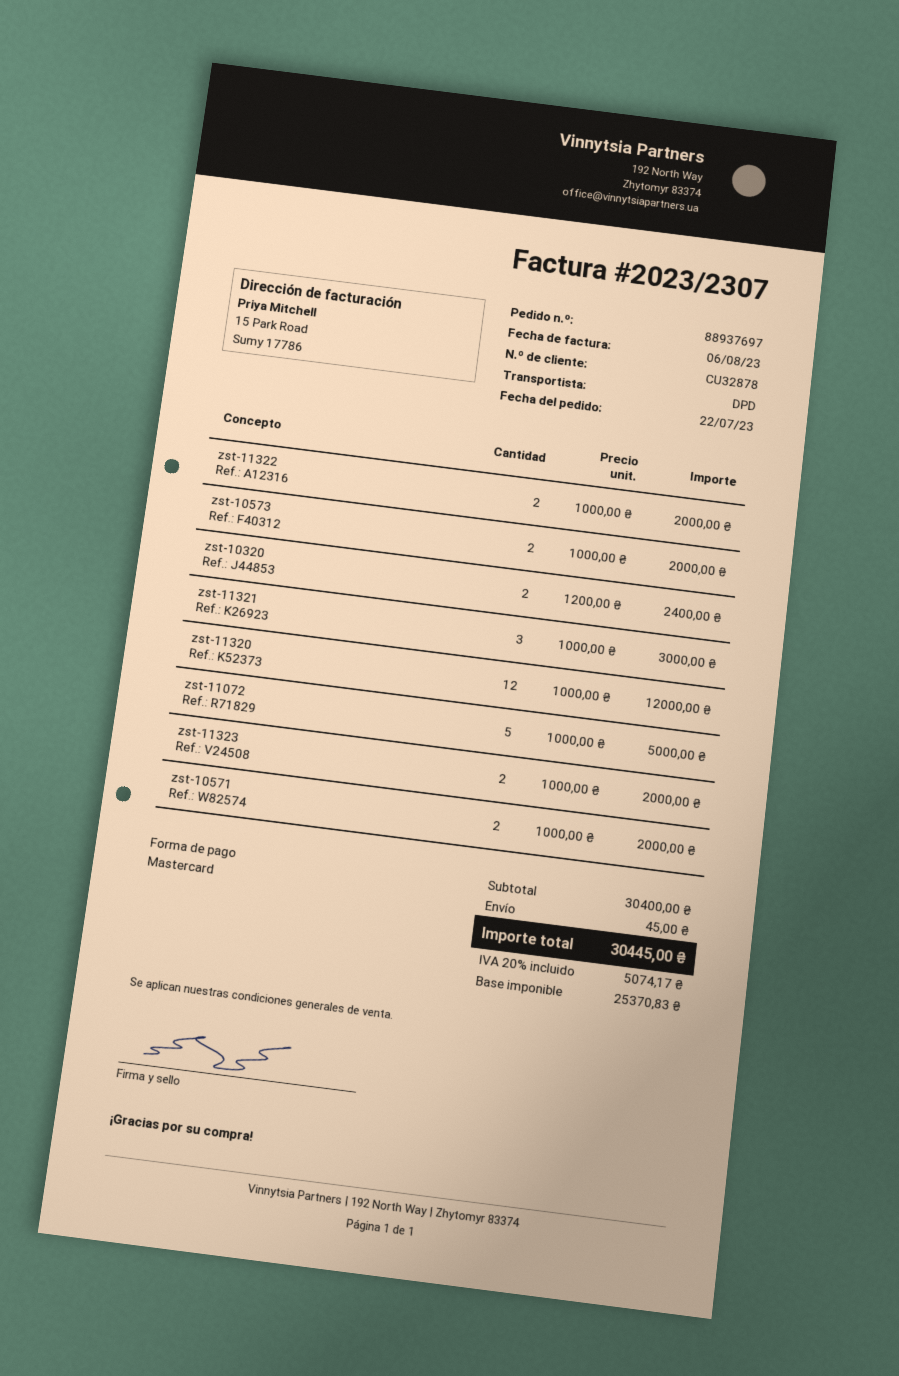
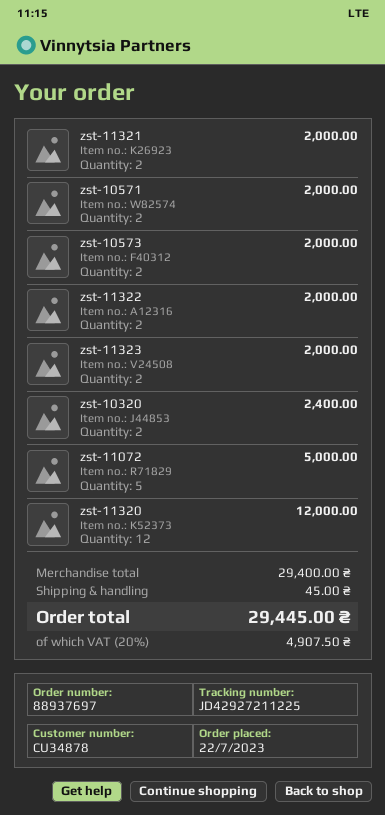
customer number: CU32878 -> CU34878
zst-11321: 3 for 3000.00 -> 2 for 2000.00
subtotal: 30400.00 -> 29400.00
tax: 20% = 5074.17 -> 20% = 4907.50
total: 30445.00 -> 29445.00

